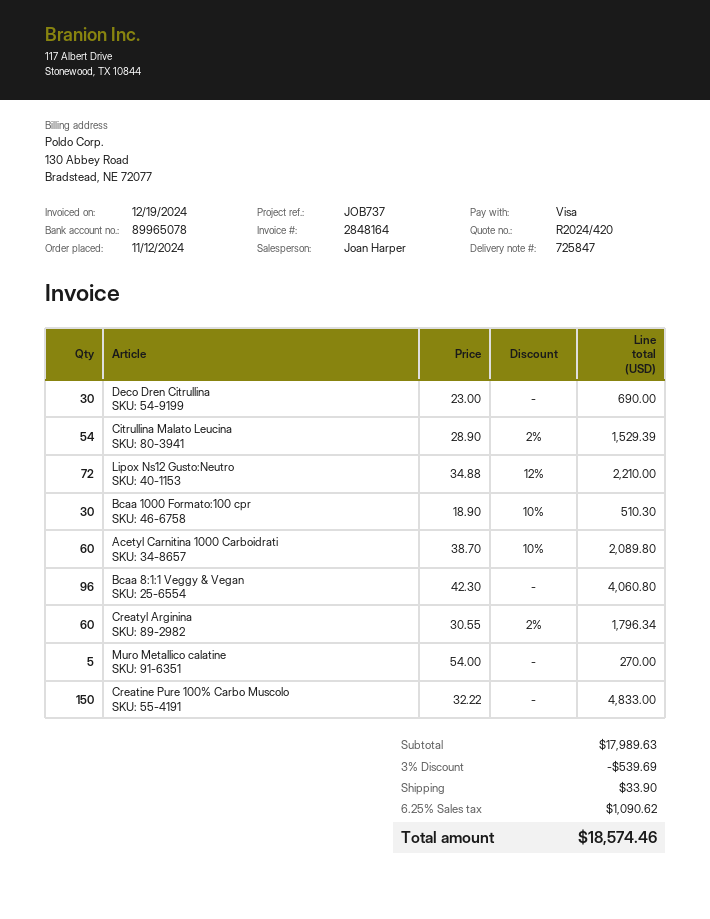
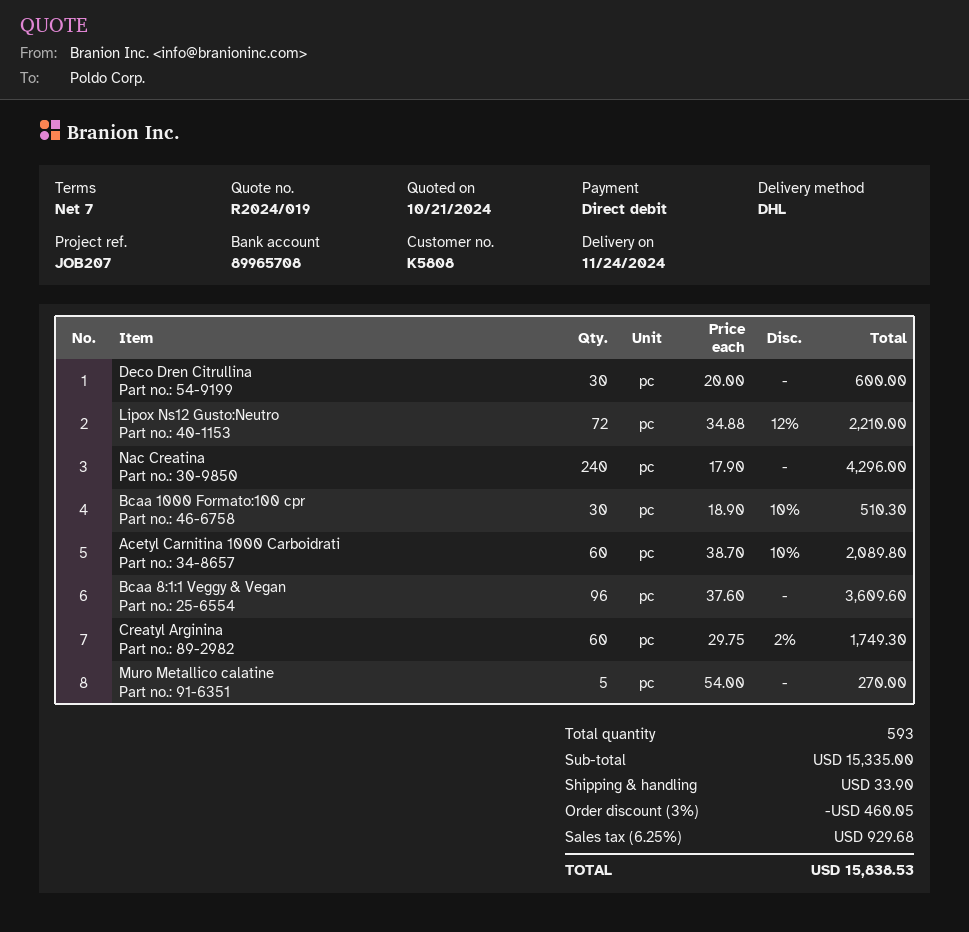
quote number: R2024/420 -> R2024/019
reference: JOB737 -> JOB207
payment method: Visa -> direct debit
bank account: 89965078 -> 89965708
Deco Dren Citrullina: 30 x 23.00 = 690.00 -> 30 x 20.00 = 600.00
Citrullina Malato Leucina: 54 x 28.90 - 2% = 1529.39 -> none
Bcaa 8:1:1 Veggy & Vegan: 96 x 42.30 = 4060.80 -> 96 x 37.60 = 3609.60
Creatyl Arginina: 60 x 30.55 - 2% = 1796.34 -> 60 x 29.75 - 2% = 1749.30
Creatine Pure 100% Carbo Muscolo: 150 x 32.22 = 4833.00 -> none
Nac Creatina: none -> 240 x 17.90 = 4296.00
subtotal: 17989.63 -> 15335.00
discount: 3% = 539.69 -> 3% = 460.05
tax: 6.25% = 1090.62 -> 6.25% = 929.68
total: 18574.46 -> 15838.53

